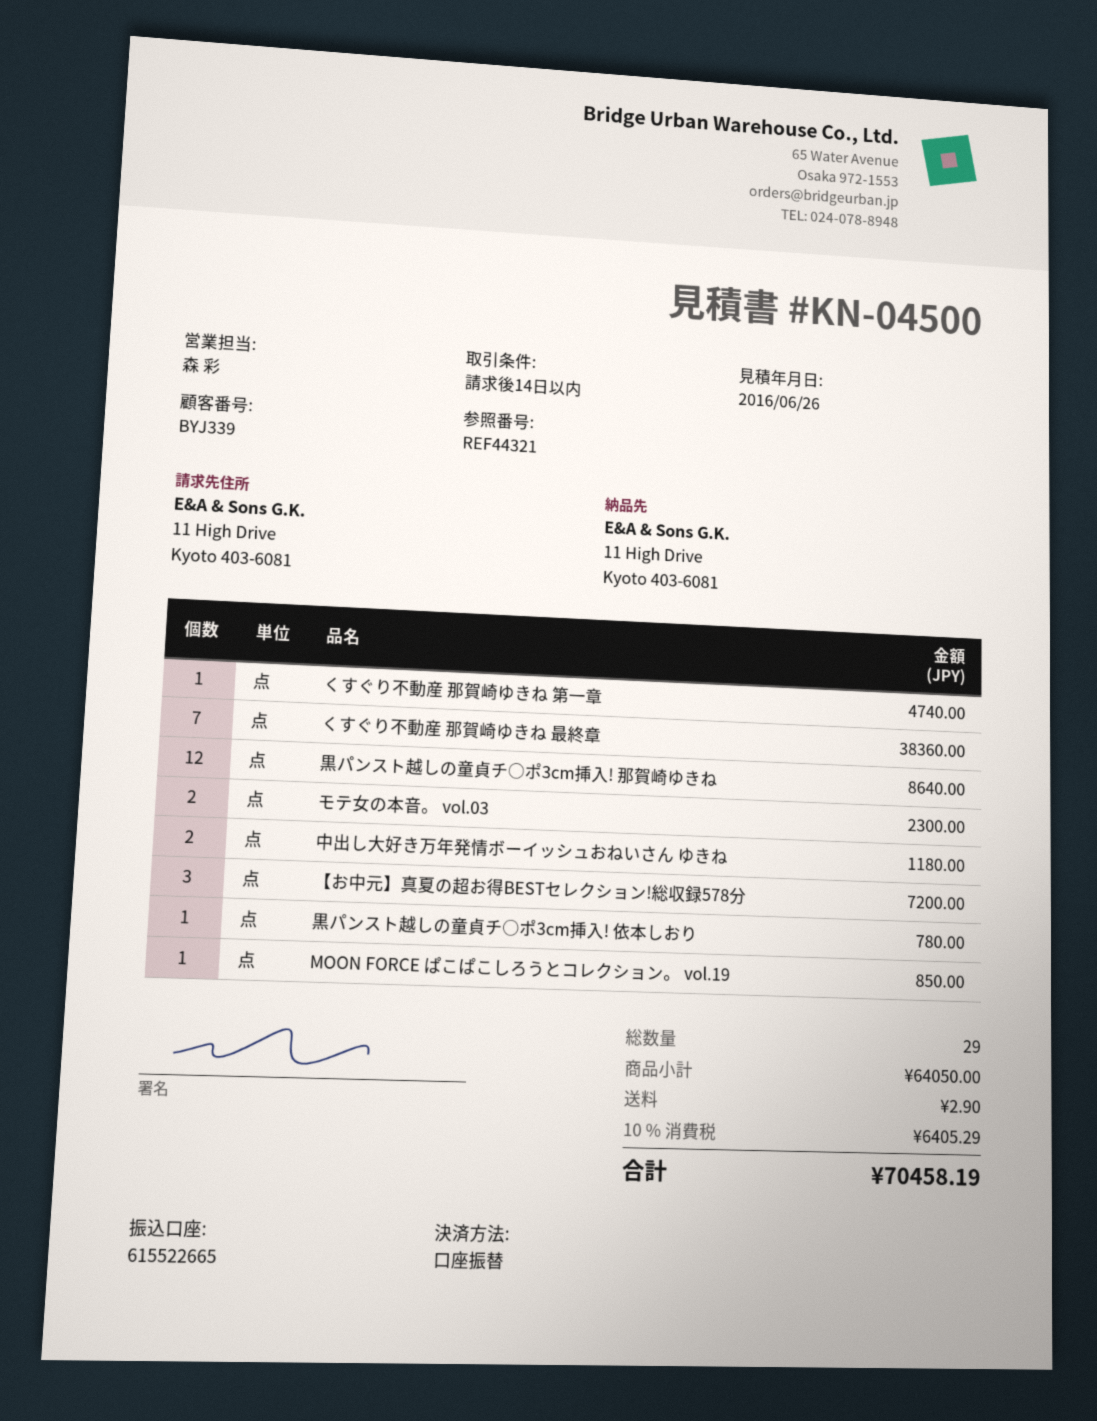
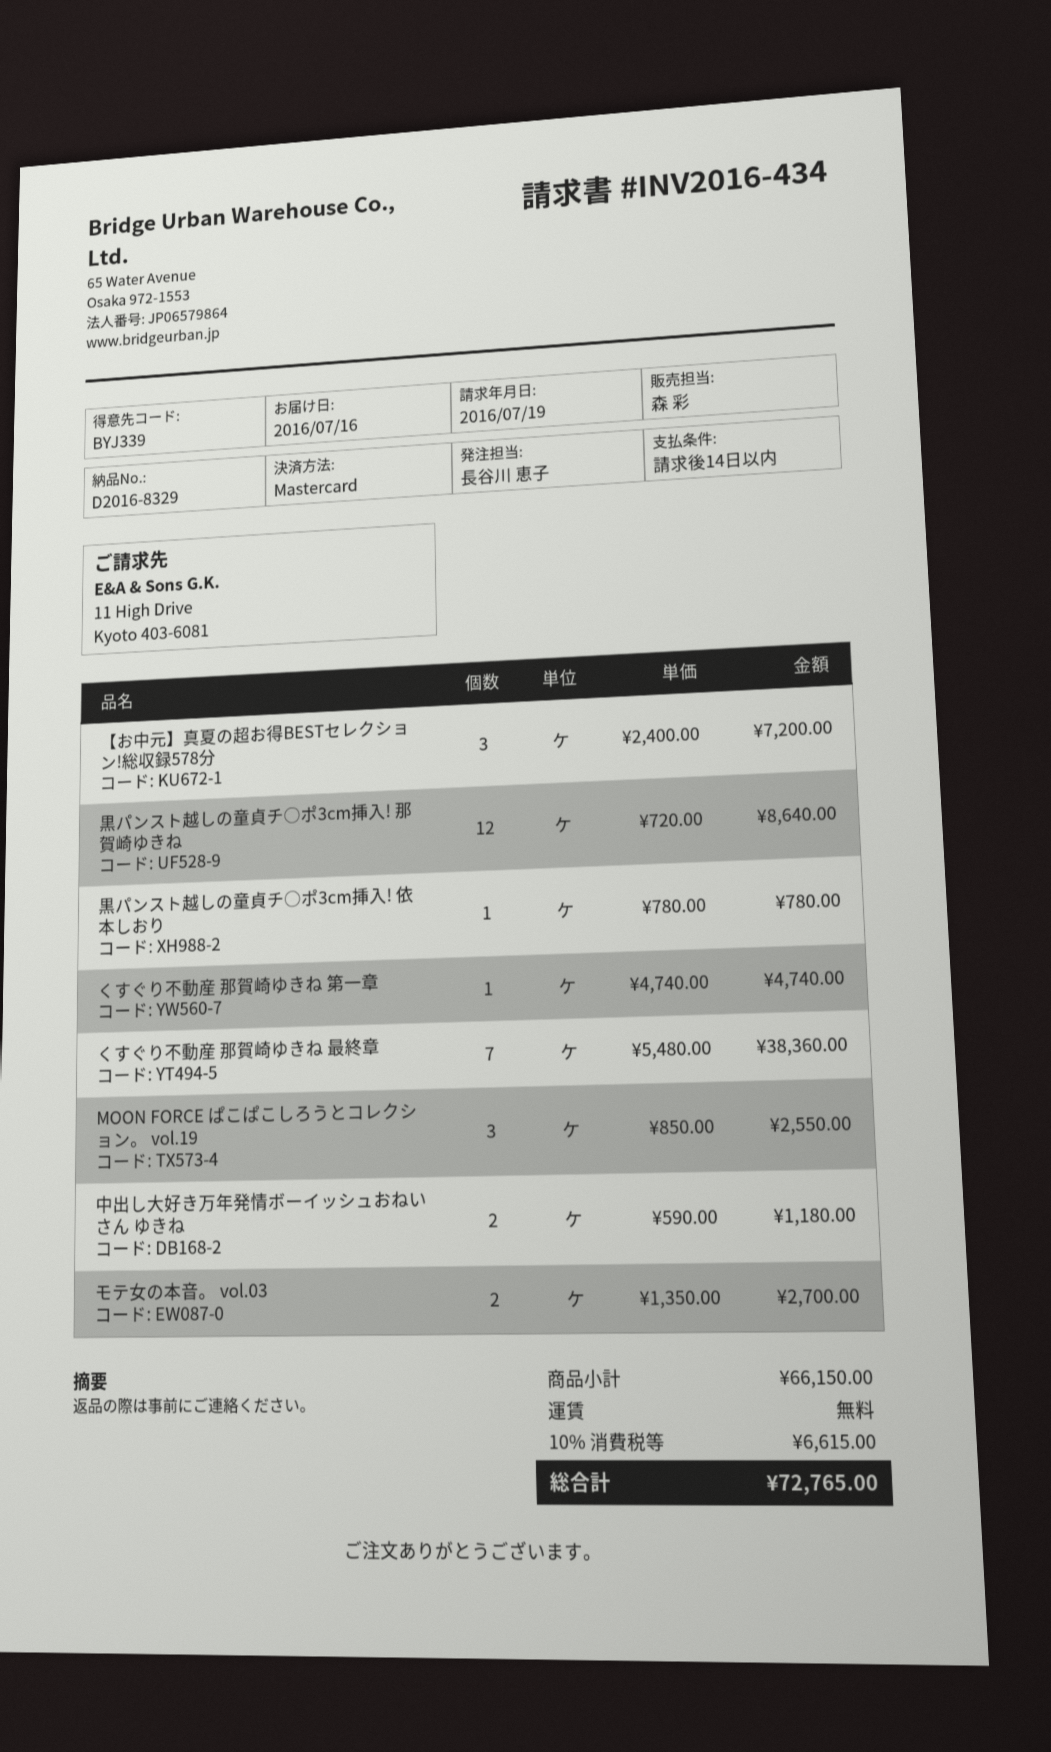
payment method: direct debit -> Mastercard
モテ女の本音。 vol.03: 2 for 2300.00 -> 2 for 2700.00
MOON FORCE ぱこぱこしろうとコレクション。 vol.19: 1 for 850.00 -> 3 for 2550.00
subtotal: 64050.00 -> 66150.00
shipping: 2.90 -> 0.00
tax: 10% = 6405.29 -> 10% = 6615.00
total: 70458.19 -> 72765.00

